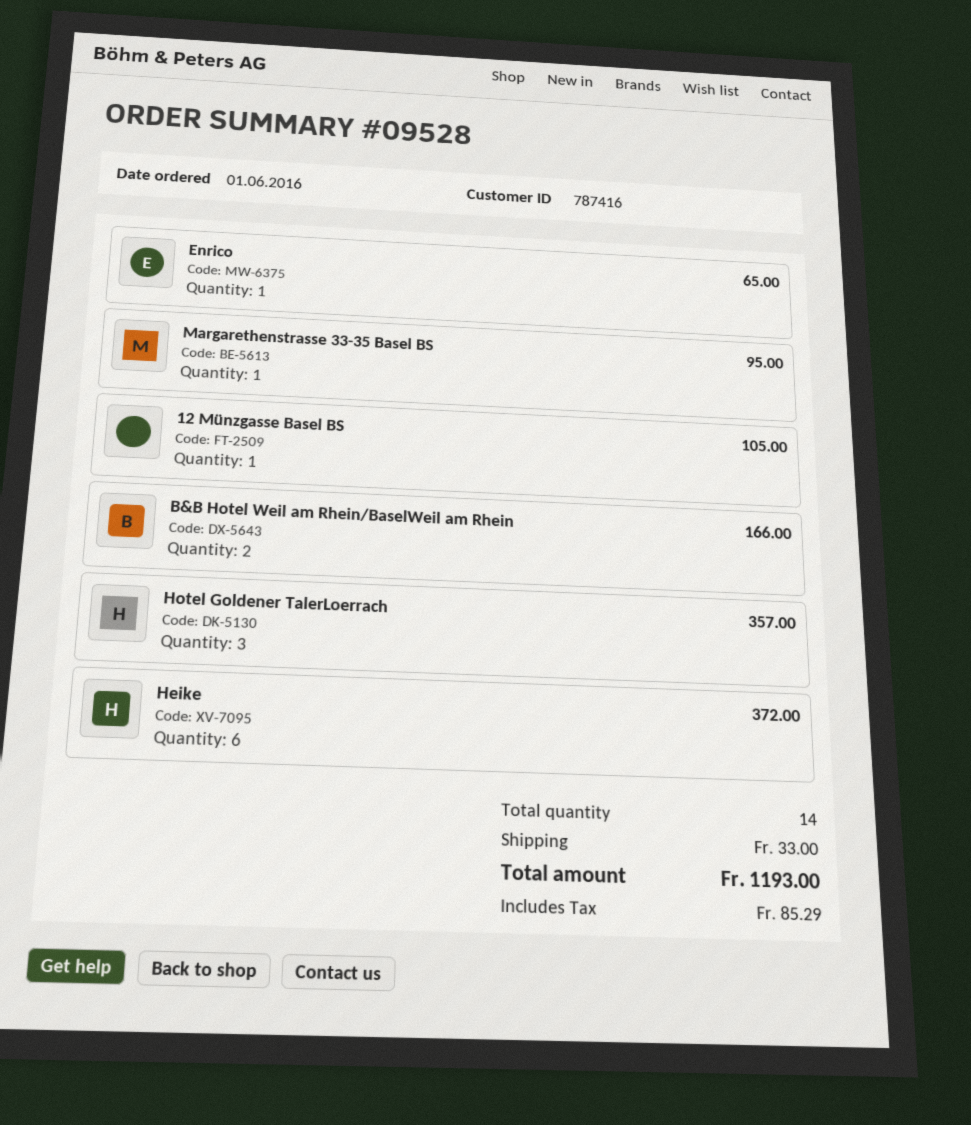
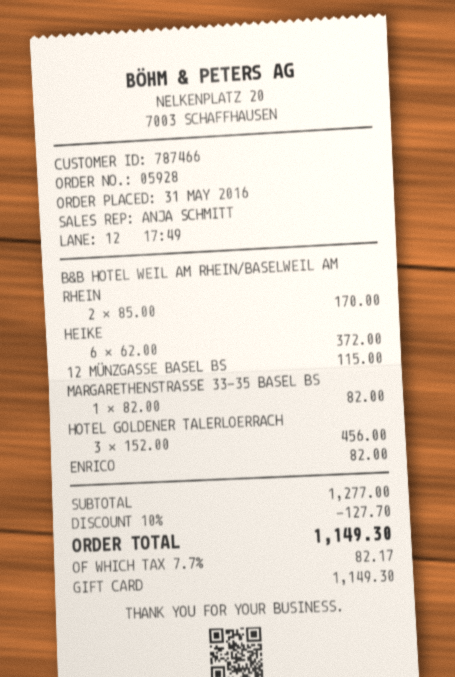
order number: 09528 -> 05928
order date: 2016-06-01 -> 2016-05-31
customer number: 787416 -> 787466
Enrico: 1 for 65.00 -> 1 for 82.00
Margarethenstrasse 33-35 Basel BS: 1 for 95.00 -> 1 for 82.00
12 Münzgasse Basel BS: 1 for 105.00 -> 1 for 115.00
B&B Hotel Weil am Rhein/BaselWeil am Rhein: 2 for 166.00 -> 2 for 170.00
Hotel Goldener TalerLoerrach: 3 for 357.00 -> 3 for 456.00
discount: none -> 10% = 127.70
shipping: 33.00 -> none
tax: 85.29 -> 82.17
total: 1193.00 -> 1149.30

